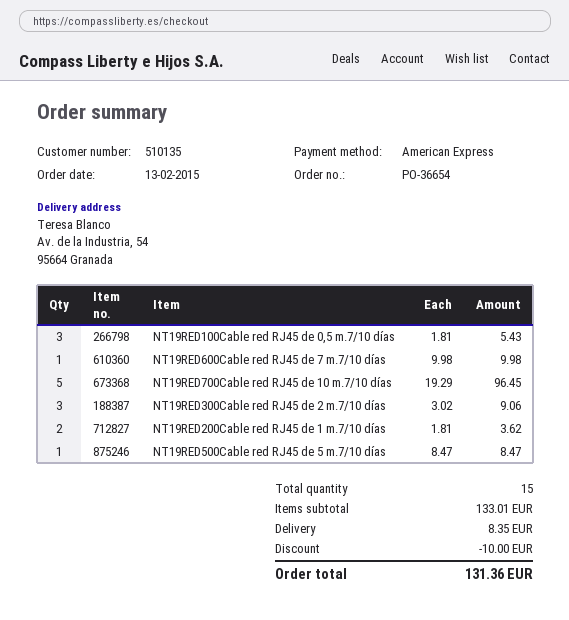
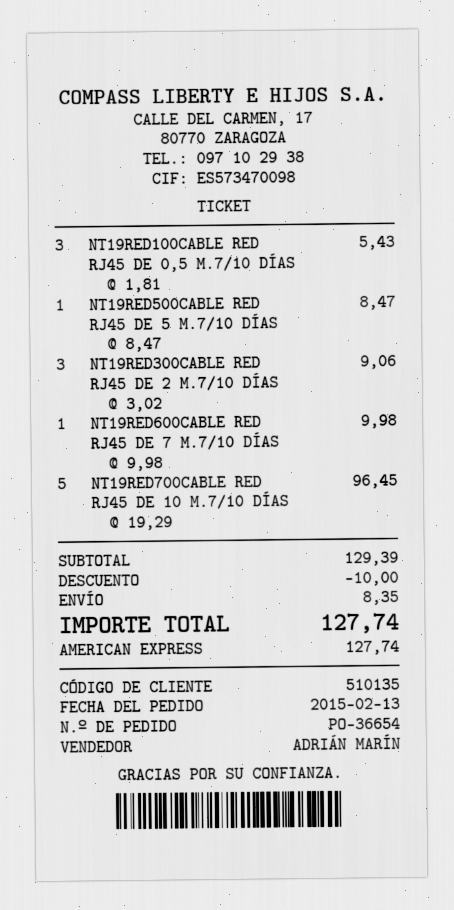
NT19RED200Cable red RJ45 de 1 m.7/10 días: 2 x 1.81 = 3.62 -> none
subtotal: 133.01 -> 129.39
total: 131.36 -> 127.74

